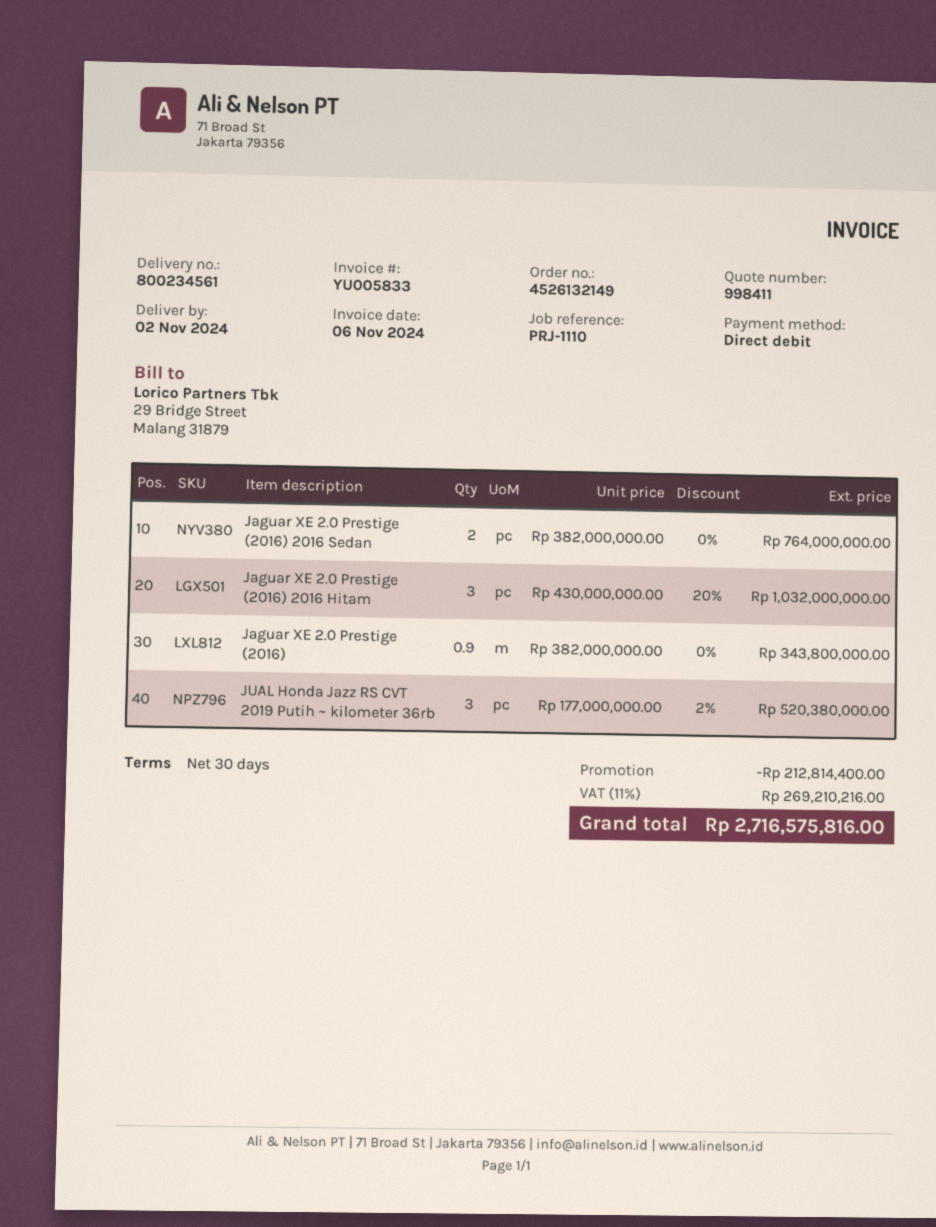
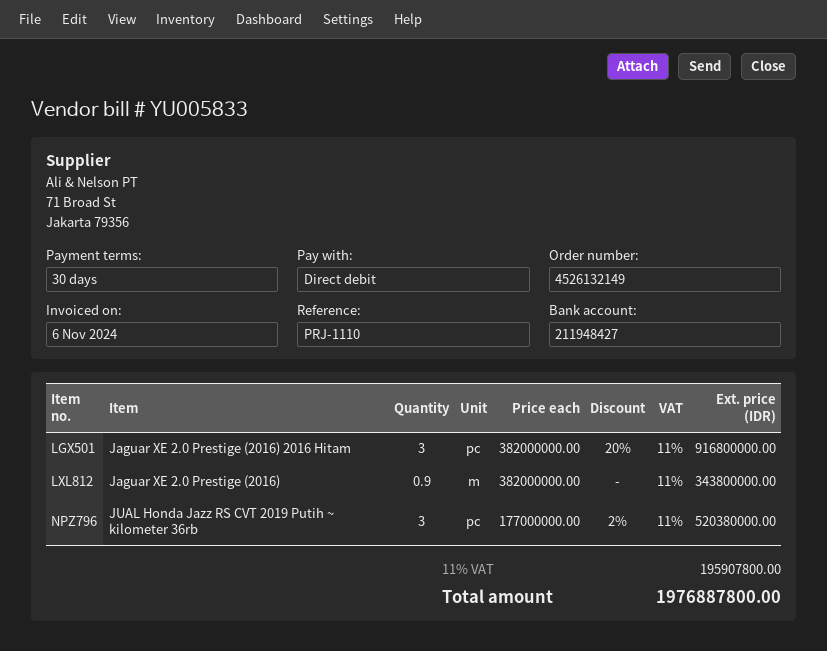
Jaguar XE 2.0 Prestige (2016) 2016 Sedan: 2 x 382000000.00 = 764000000.00 -> none
Jaguar XE 2.0 Prestige (2016) 2016 Hitam: 3 x 430000000.00 - 20% = 1032000000.00 -> 3 x 382000000.00 - 20% = 916800000.00
discount: 212814400.00 -> none
tax: 11% = 269210216.00 -> 11% = 195907800.00
total: 2716575816.00 -> 1976887800.00

